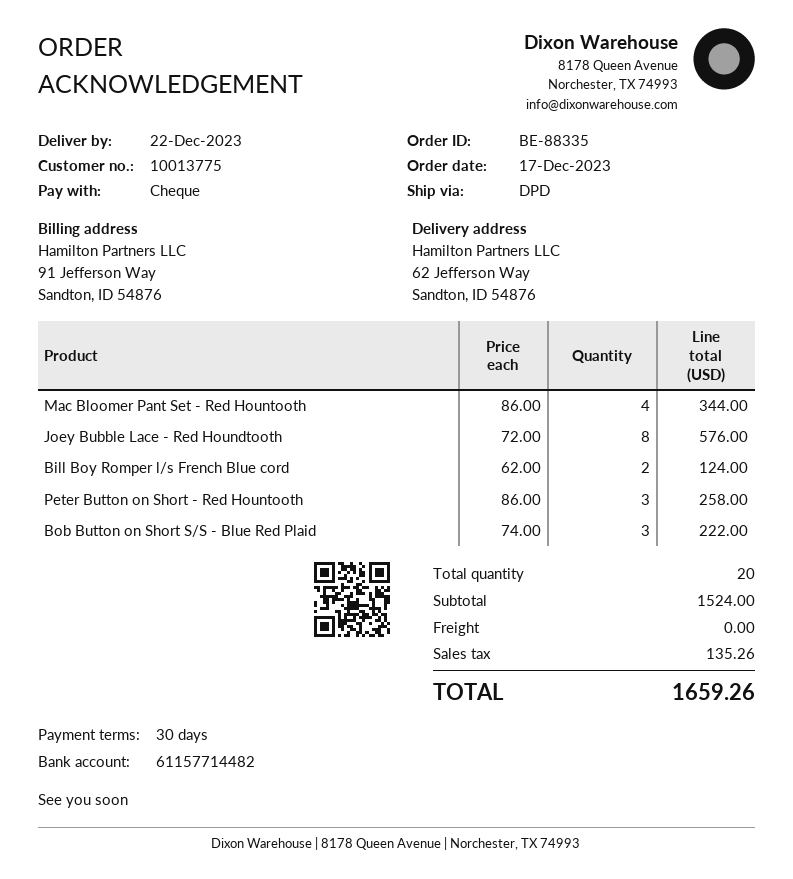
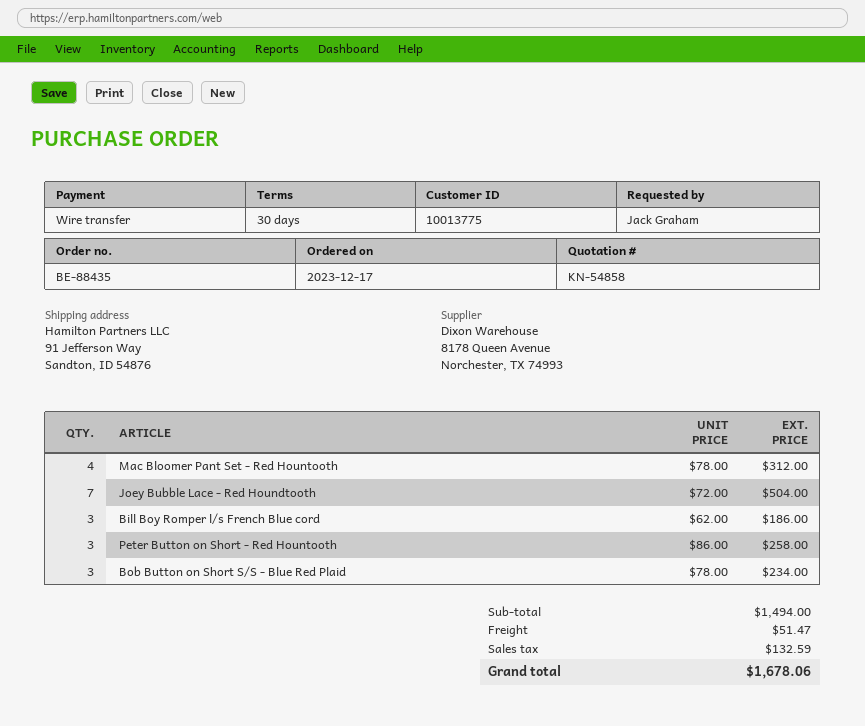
order number: BE-88335 -> BE-88435
payment method: cheque -> bank transfer
ship to: 62 Jefferson Way, Sandton, ID 54876 -> 91 Jefferson Way, Sandton, ID 54876
Mac Bloomer Pant Set - Red Hountooth: 4 x 86.00 = 344.00 -> 4 x 78.00 = 312.00
Joey Bubble Lace - Red Houndtooth: 8 x 72.00 = 576.00 -> 7 x 72.00 = 504.00
Bill Boy Romper l/s French Blue cord: 2 x 62.00 = 124.00 -> 3 x 62.00 = 186.00
Bob Button on Short S/S - Blue Red Plaid: 3 x 74.00 = 222.00 -> 3 x 78.00 = 234.00
subtotal: 1524.00 -> 1494.00
shipping: 0.00 -> 51.47
tax: 135.26 -> 132.59
total: 1659.26 -> 1678.06

